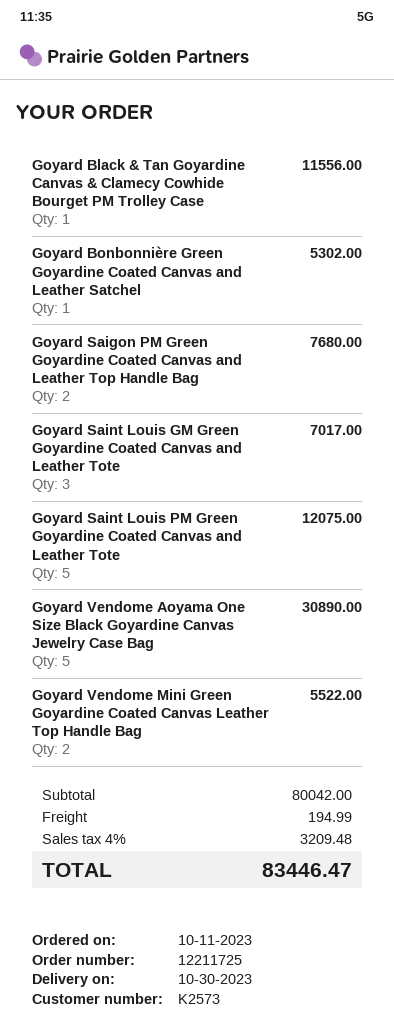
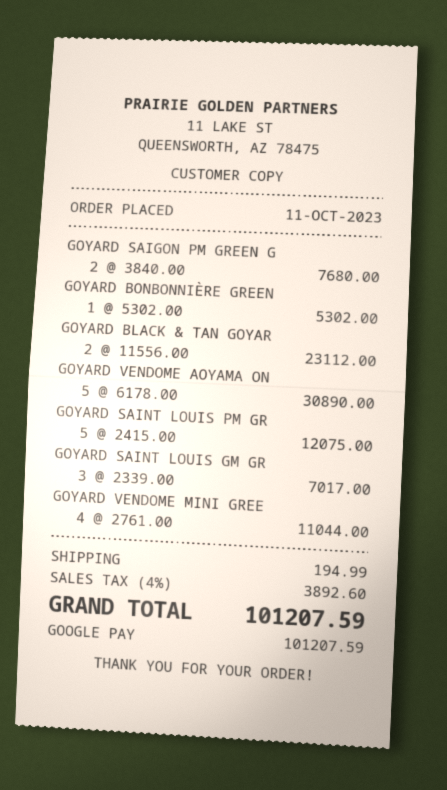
Goyard Black & Tan Goyardine Canvas & Clamecy Cowhide Bourget PM Trolley Case: 1 for 11556.00 -> 2 for 23112.00
Goyard Vendome Mini Green Goyardine Coated Canvas Leather Top Handle Bag: 2 for 5522.00 -> 4 for 11044.00
tax: 4% = 3209.48 -> 4% = 3892.60
total: 83446.47 -> 101207.59

